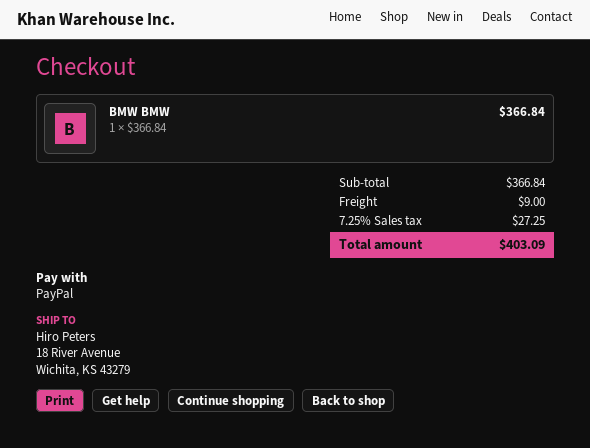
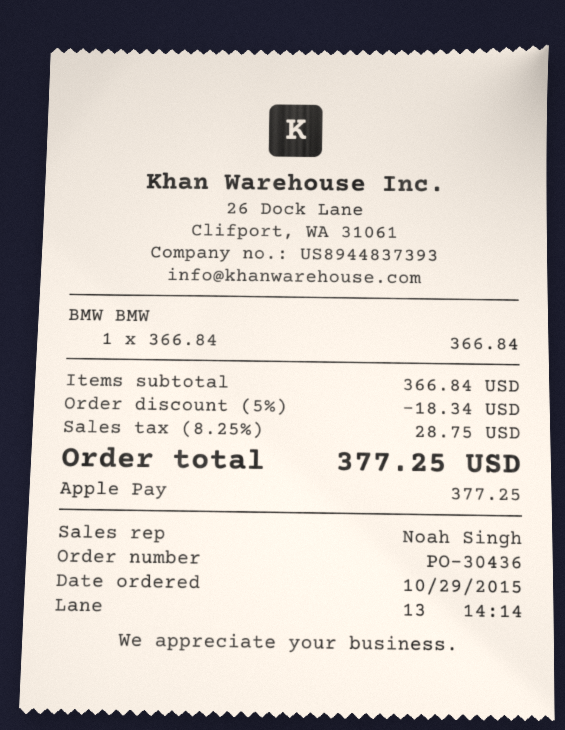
payment method: PayPal -> Apple Pay
discount: none -> 5% = 18.34
shipping: 9.00 -> none
tax: 7.25% = 27.25 -> 8.25% = 28.75
total: 403.09 -> 377.25

